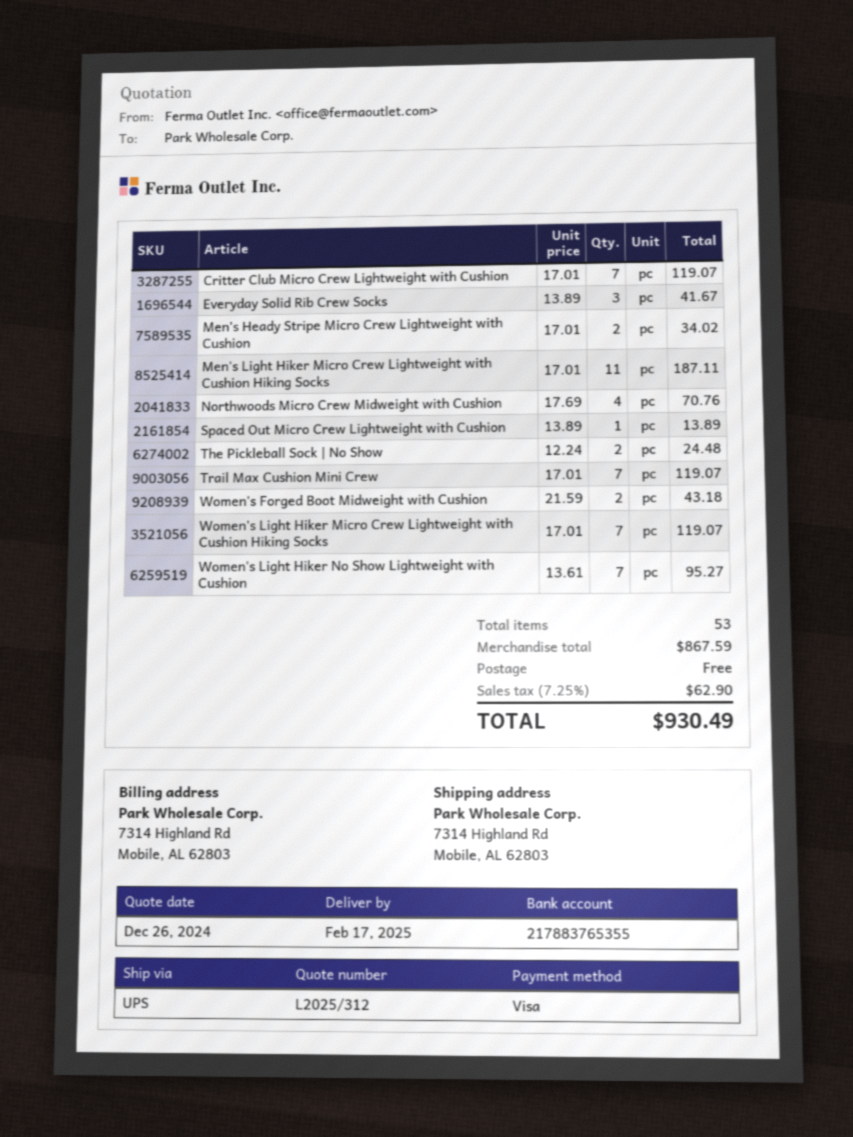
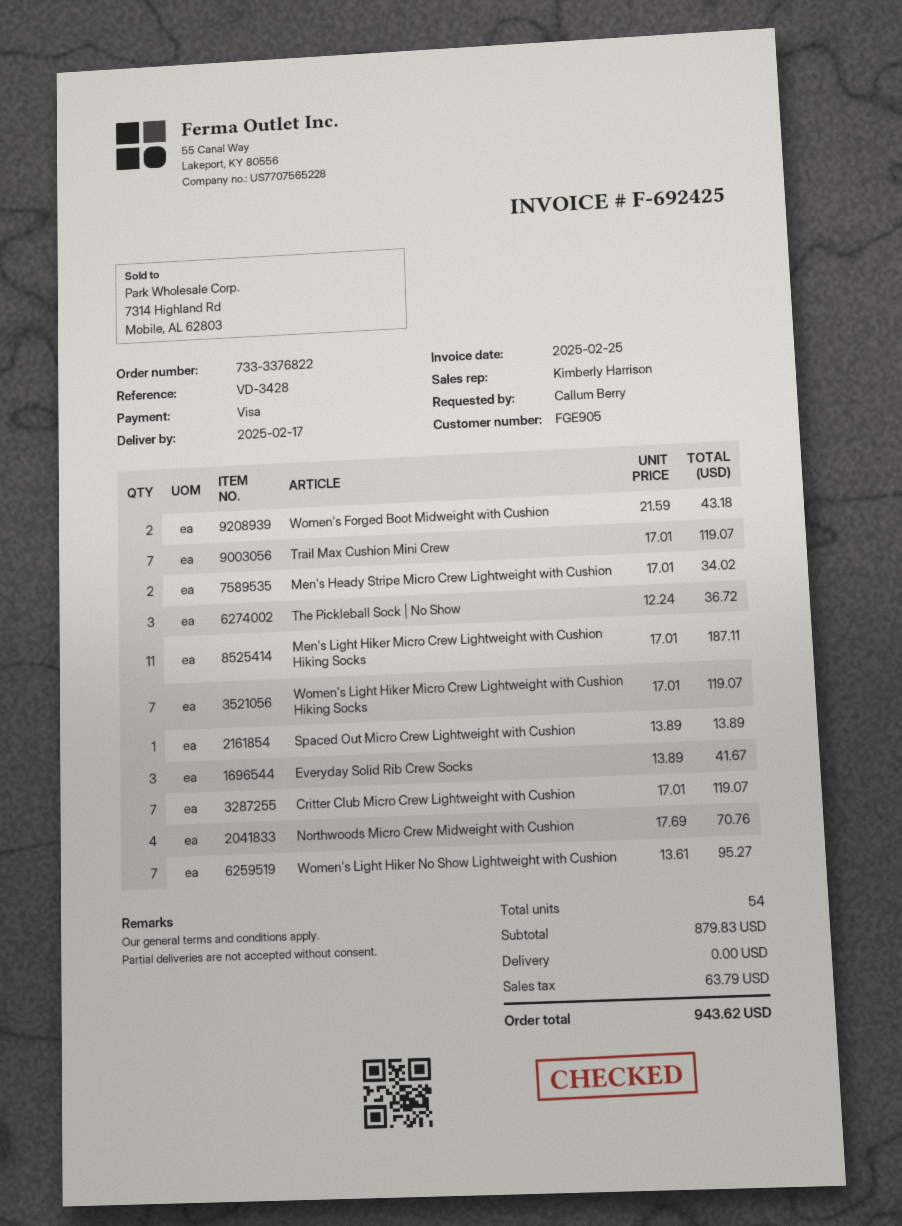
The Pickleball Sock | No Show: 2 x 12.24 = 24.48 -> 3 x 12.24 = 36.72
total quantity: 53 -> 54
subtotal: 867.59 -> 879.83
tax: 62.90 -> 63.79
total: 930.49 -> 943.62

